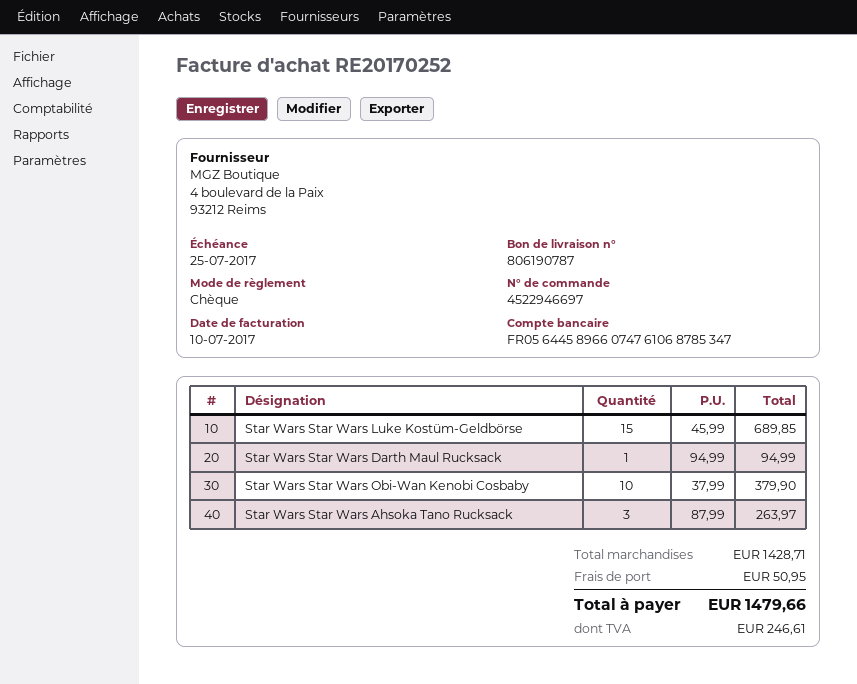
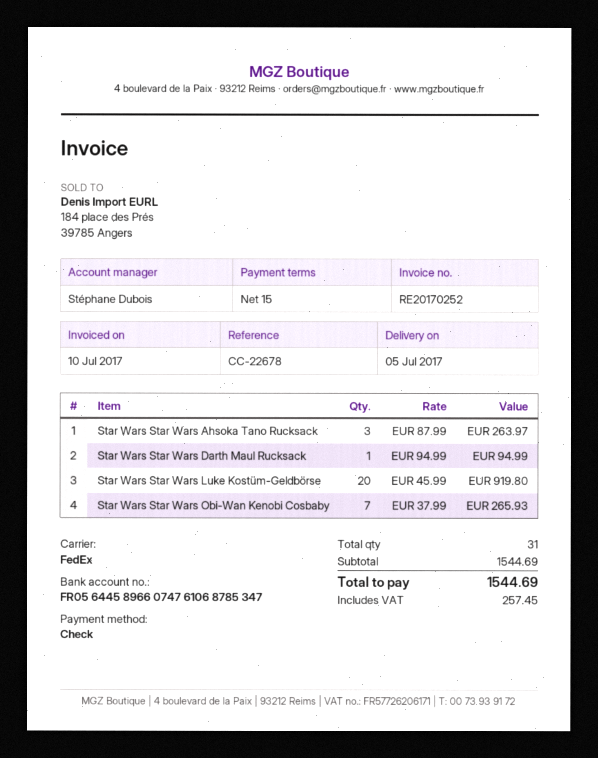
Star Wars Star Wars Luke Kostüm-Geldbörse: 15 x 45.99 = 689.85 -> 20 x 45.99 = 919.80
Star Wars Star Wars Obi-Wan Kenobi Cosbaby: 10 x 37.99 = 379.90 -> 7 x 37.99 = 265.93
subtotal: 1428.71 -> 1544.69
shipping: 50.95 -> none
tax: 246.61 -> 257.45
total: 1479.66 -> 1544.69

